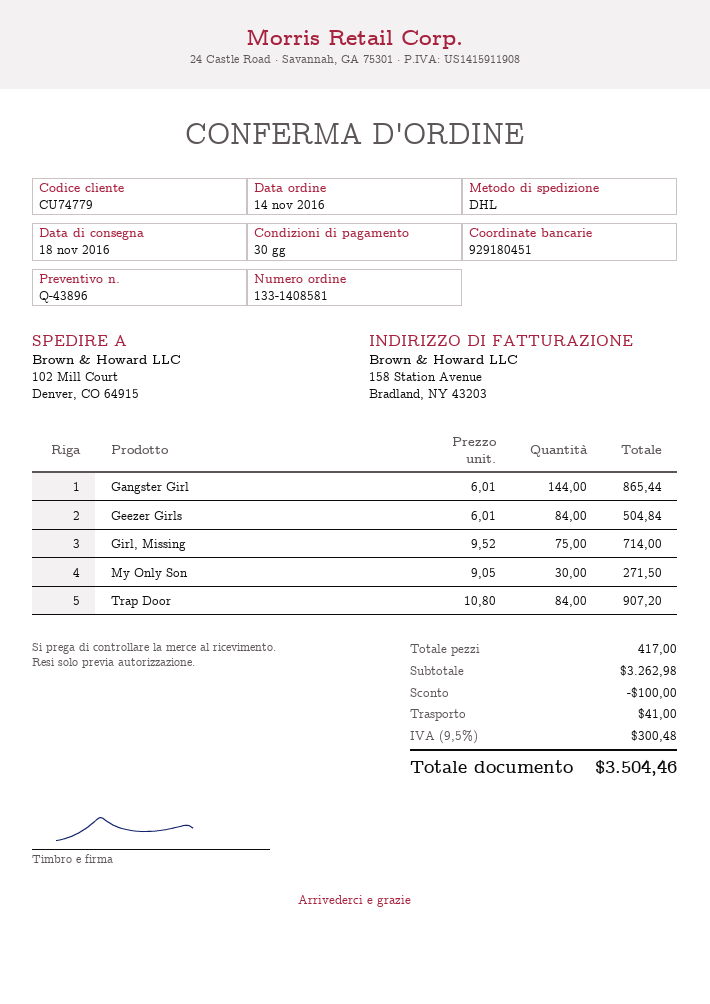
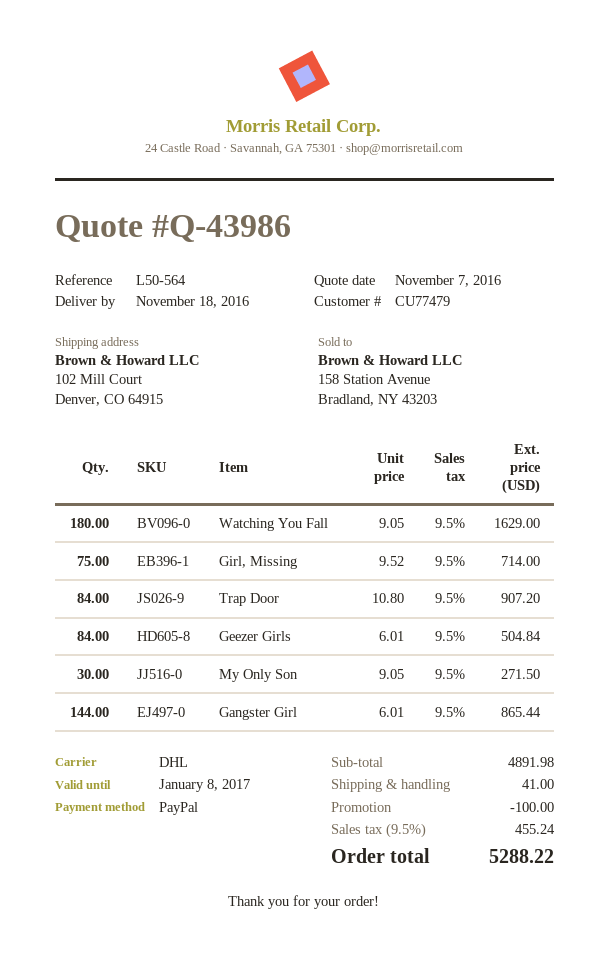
quote number: Q-43896 -> Q-43986
customer number: CU74779 -> CU77479
Watching You Fall: none -> 180 x 9.05 = 1629.00
subtotal: 3262.98 -> 4891.98
tax: 9.5% = 300.48 -> 9.5% = 455.24
total: 3504.46 -> 5288.22

